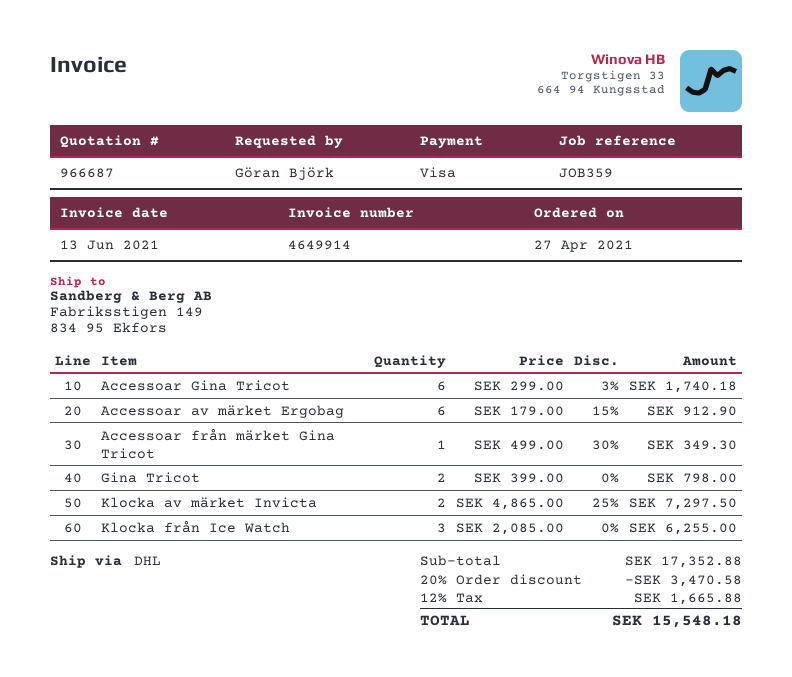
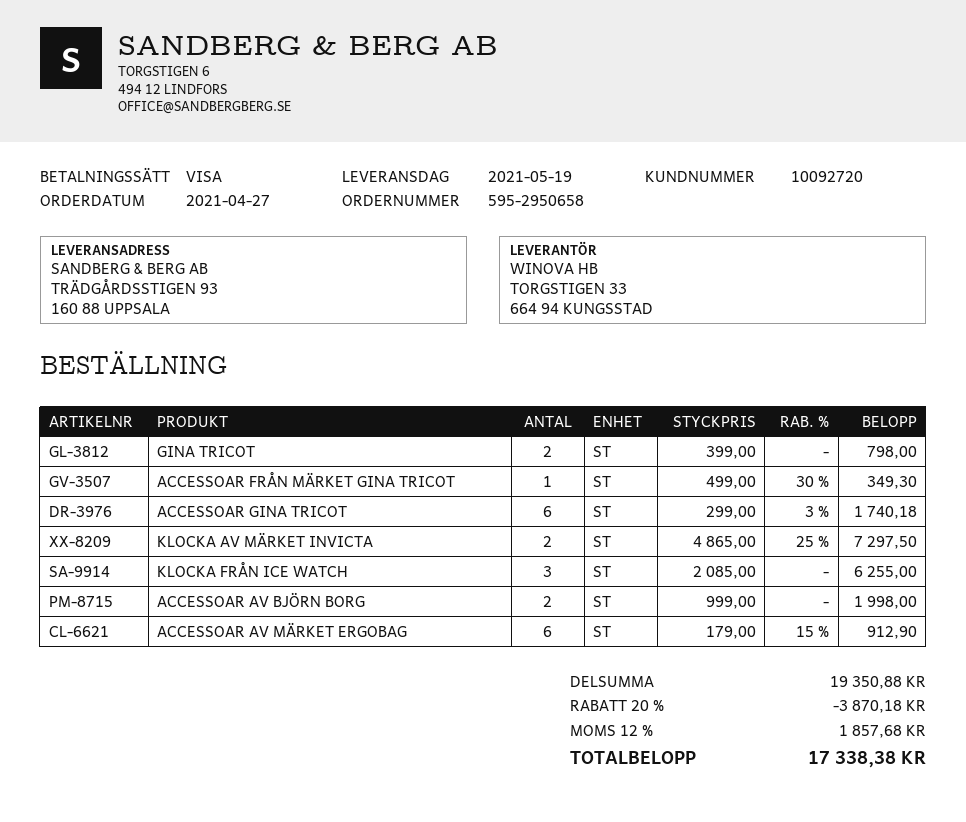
ship to: Fabriksstigen 149, 834 95 Ekfors -> TRÄDGÅRDSSTIGEN 93, 160 88 UPPSALA
ACCESSOAR AV BJÖRN BORG: none -> 2 x 999.00 = 1998.00
subtotal: 17352.88 -> 19350.88
discount: 20% = 3470.58 -> 20% = 3870.18
tax: 12% = 1665.88 -> 12% = 1857.68
total: 15548.18 -> 17338.38

